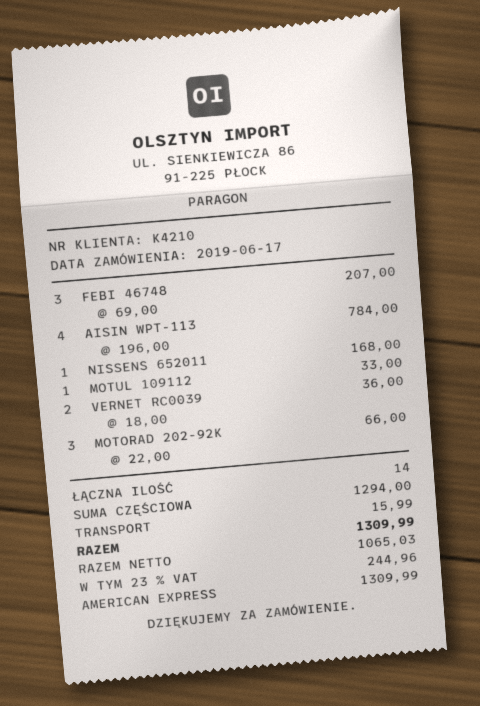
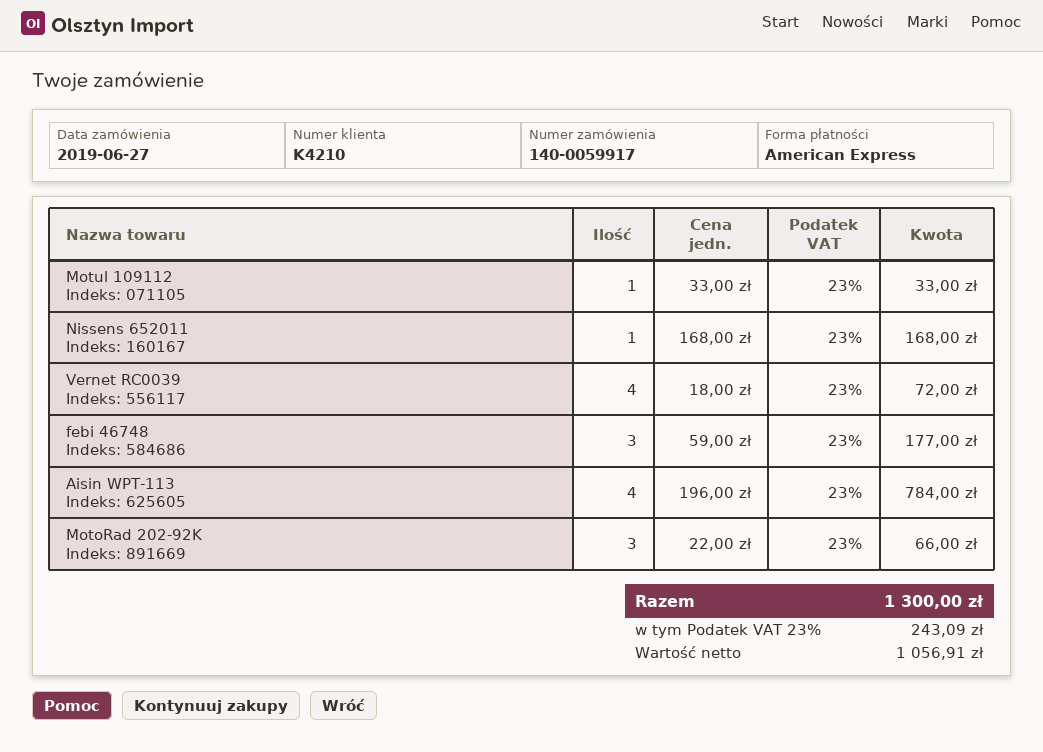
order date: 2019-06-17 -> 2019-06-27
FEBI 46748: 3 x 69.00 = 207.00 -> 3 x 59.00 = 177.00
VERNET RC0039: 2 x 18.00 = 36.00 -> 4 x 18.00 = 72.00
shipping: 15.99 -> none
net: 1065.03 -> 1056.91
tax: 23% = 244.96 -> 23% = 243.09
total: 1309.99 -> 1300.00

